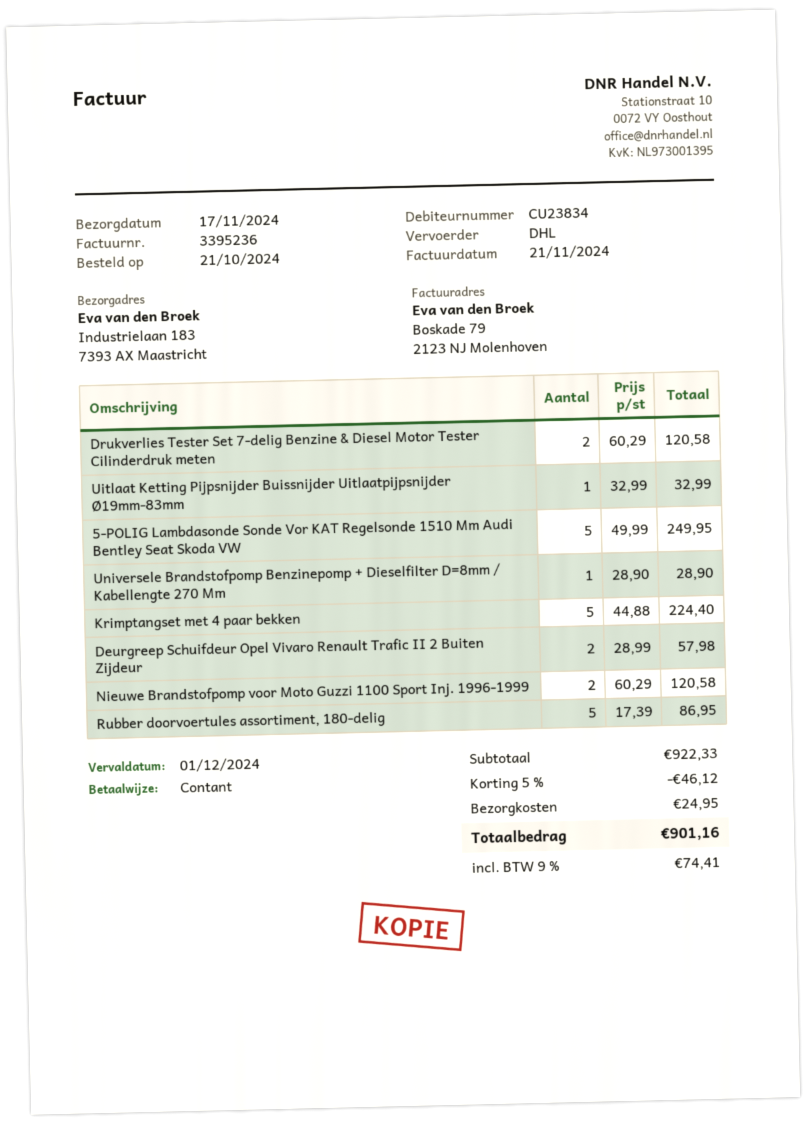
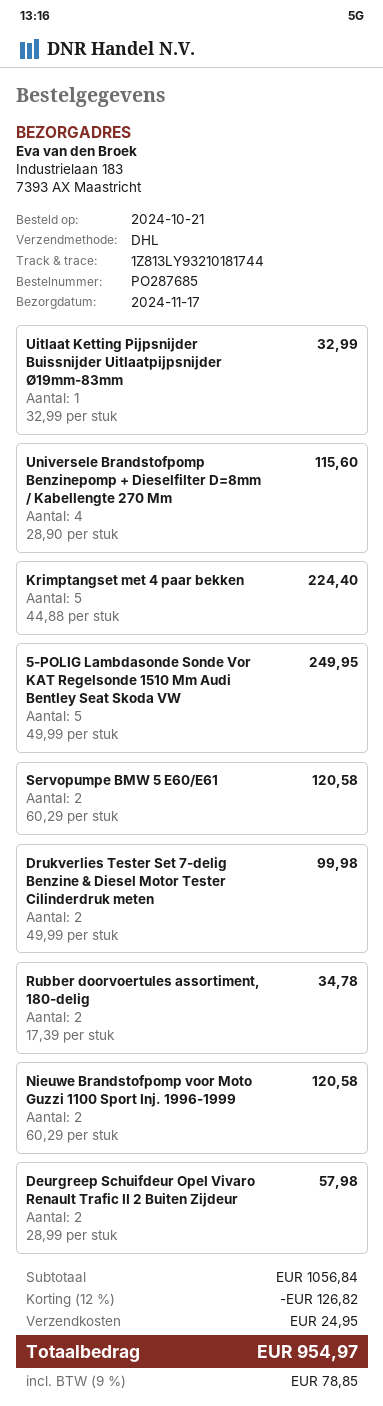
Drukverlies Tester Set 7-delig Benzine & Diesel Motor Tester Cilinderdruk meten: 2 x 60.29 = 120.58 -> 2 x 49.99 = 99.98
Universele Brandstofpomp Benzinepomp + Dieselfilter D=8mm / Kabellengte 270 Mm: 1 x 28.90 = 28.90 -> 4 x 28.90 = 115.60
Rubber doorvoertules assortiment, 180-delig: 5 x 17.39 = 86.95 -> 2 x 17.39 = 34.78
Servopumpe BMW 5 E60/E61: none -> 2 x 60.29 = 120.58
subtotal: 922.33 -> 1056.84
discount: 5% = 46.12 -> 12% = 126.82
tax: 9% = 74.41 -> 9% = 78.85
total: 901.16 -> 954.97

